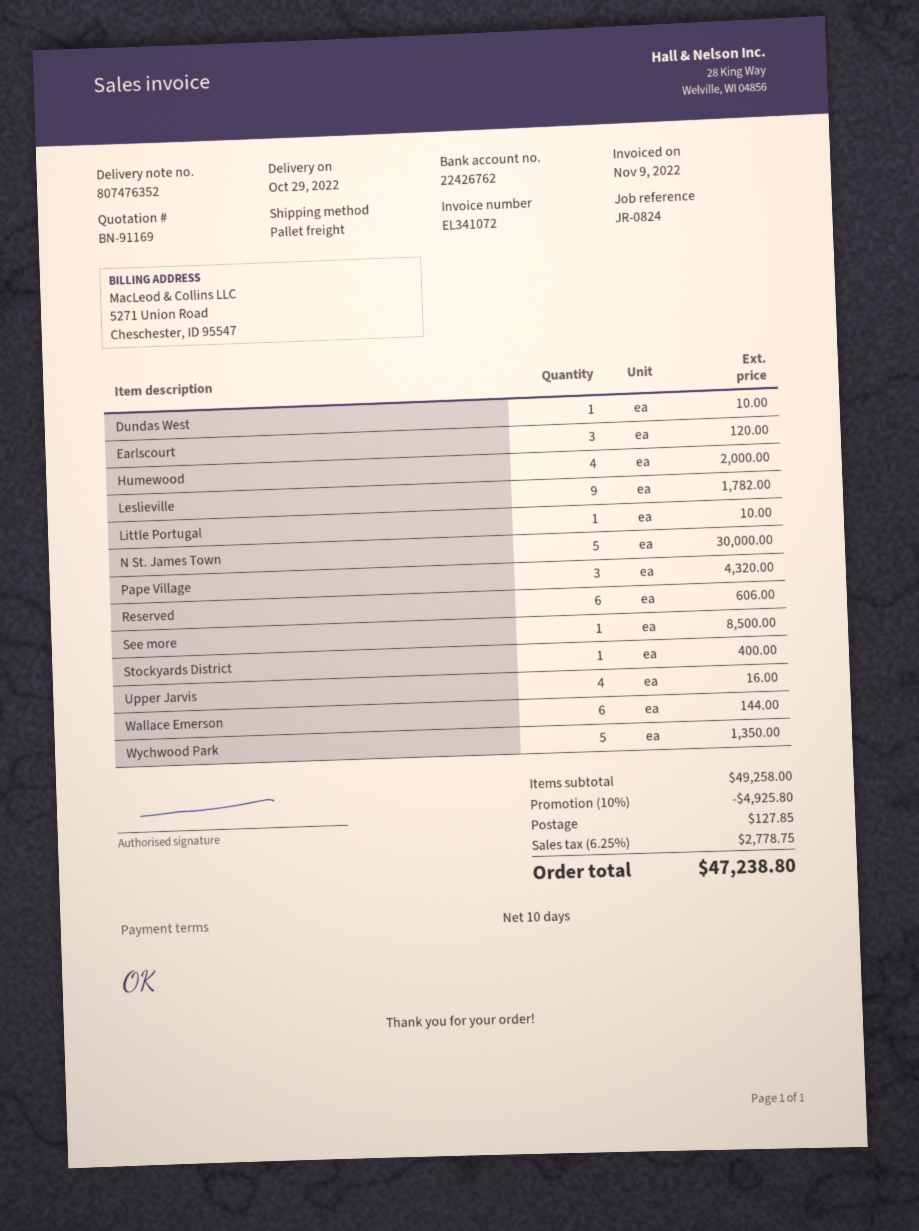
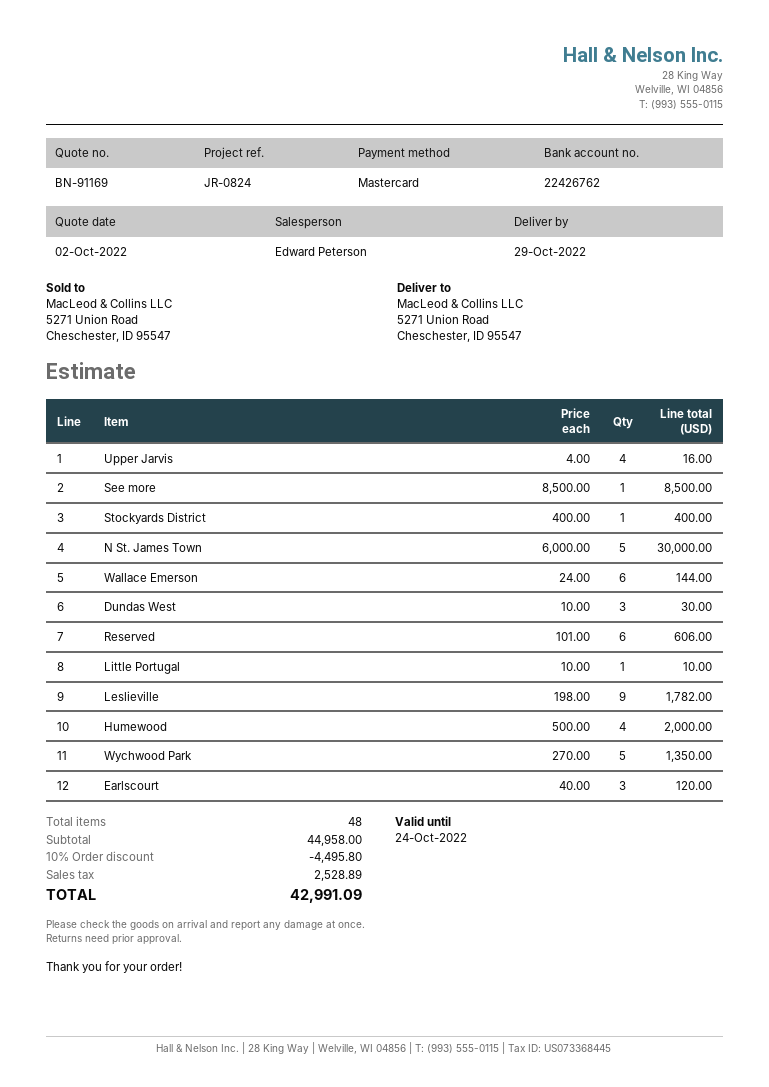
Dundas West: 1 for 10.00 -> 3 for 30.00
Pape Village: 3 for 4320.00 -> none
subtotal: 49258.00 -> 44958.00
discount: 10% = 4925.80 -> 10% = 4495.80
shipping: 127.85 -> none
tax: 2778.75 -> 2528.89
total: 47238.80 -> 42991.09

